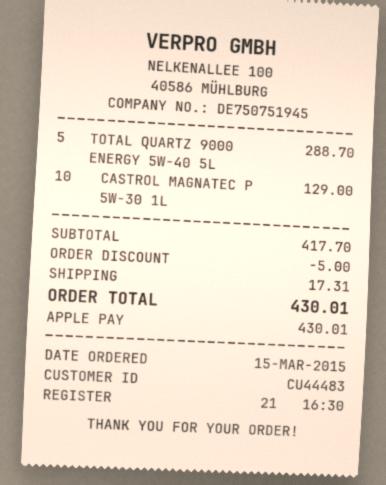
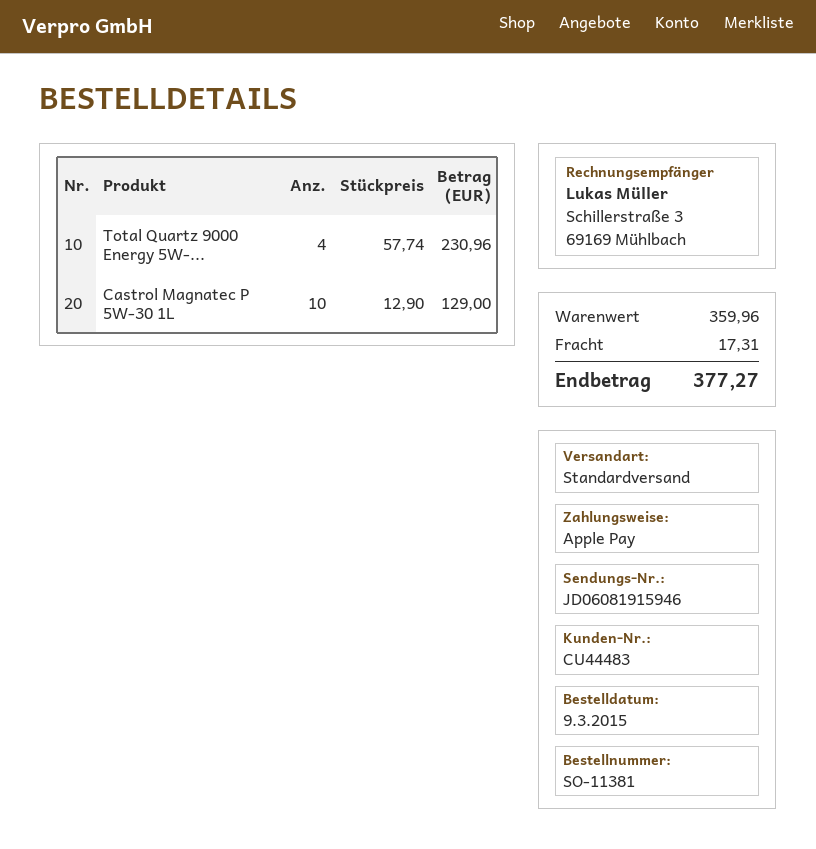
order date: 2015-03-15 -> 2015-03-09
TOTAL QUARTZ 9000 ENERGY 5W-40 5L: 5 for 288.70 -> 4 for 230.96
subtotal: 417.70 -> 359.96
discount: 5.00 -> none
total: 430.01 -> 377.27

